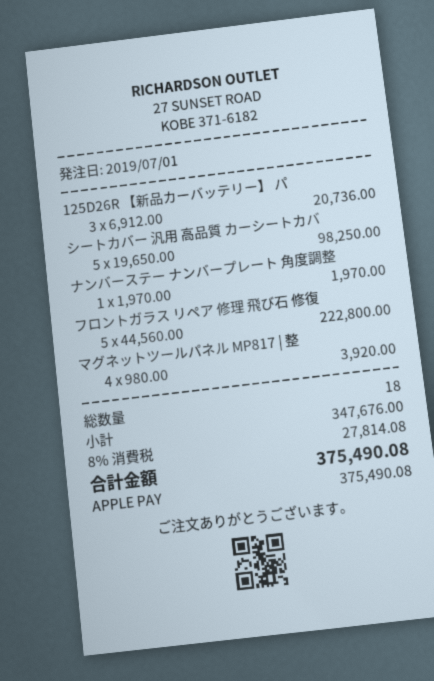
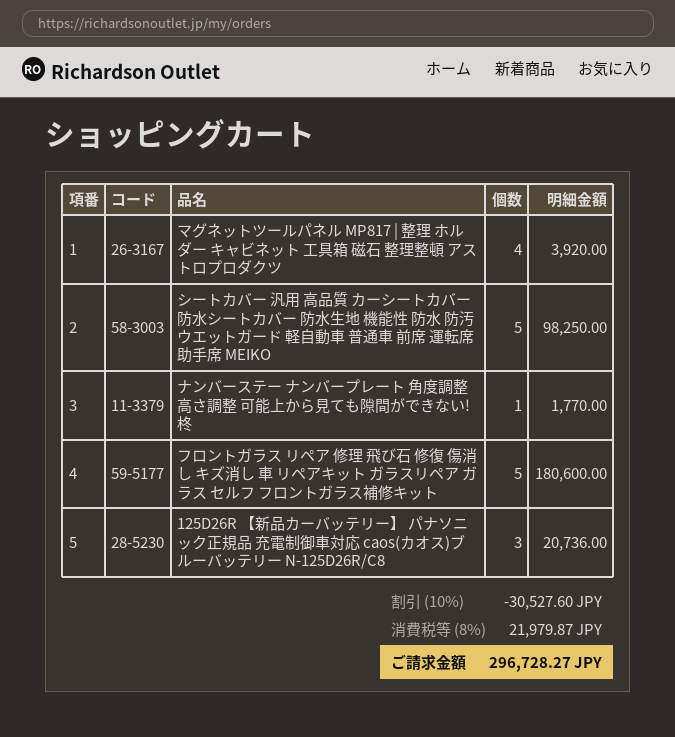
ナンバーステー ナンバープレート 角度調整: 1 for 1970.00 -> 1 for 1770.00
フロントガラス リペア 修理 飛び石 修復: 5 for 222800.00 -> 5 for 180600.00
discount: none -> 10% = 30527.60
tax: 8% = 27814.08 -> 8% = 21979.87
total: 375490.08 -> 296728.27

